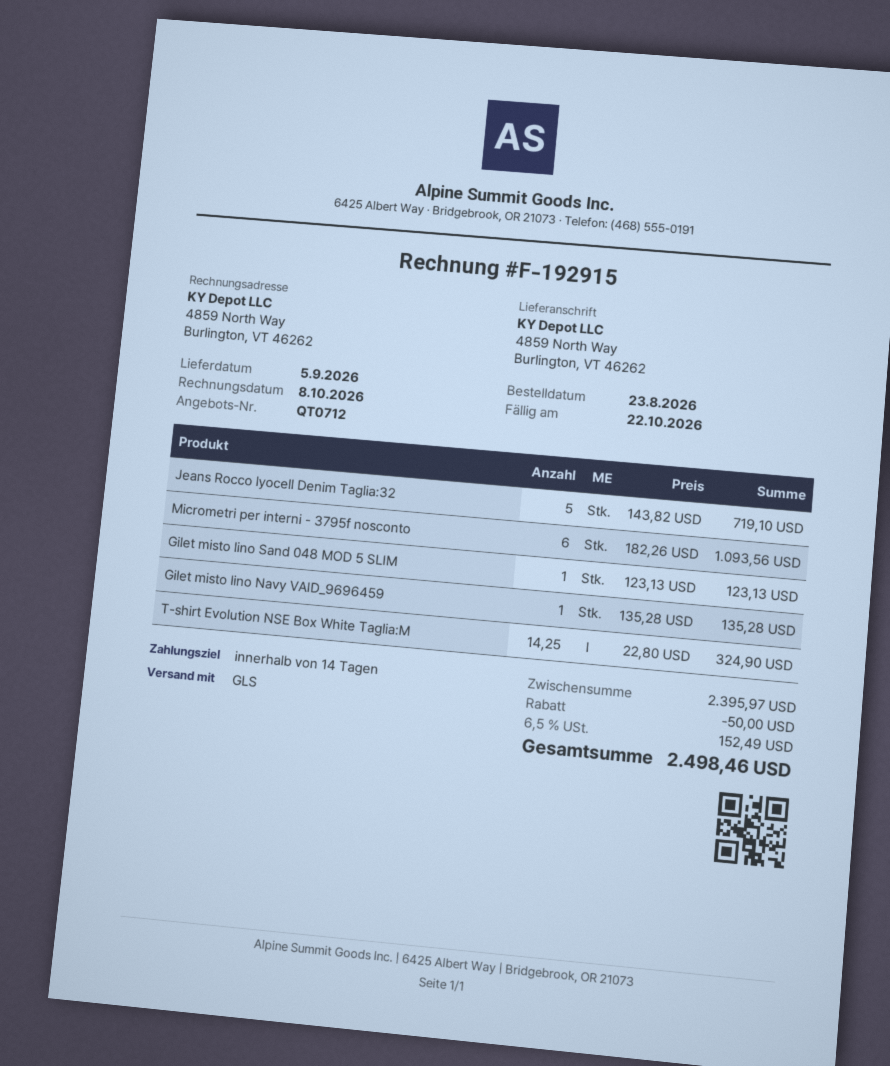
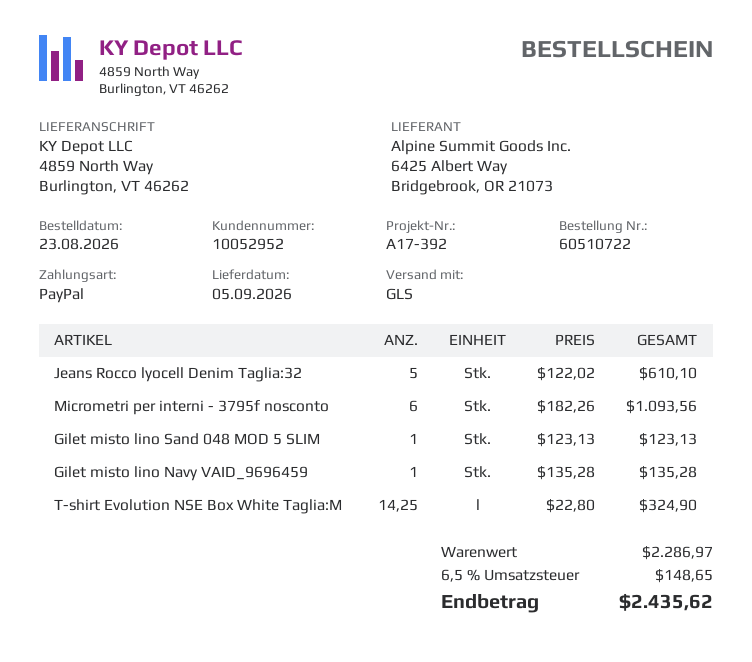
Jeans Rocco lyocell Denim Taglia:32: 5 x 143.82 = 719.10 -> 5 x 122.02 = 610.10
subtotal: 2395.97 -> 2286.97
discount: 50.00 -> none
tax: 6.5% = 152.49 -> 6.5% = 148.65
total: 2498.46 -> 2435.62

